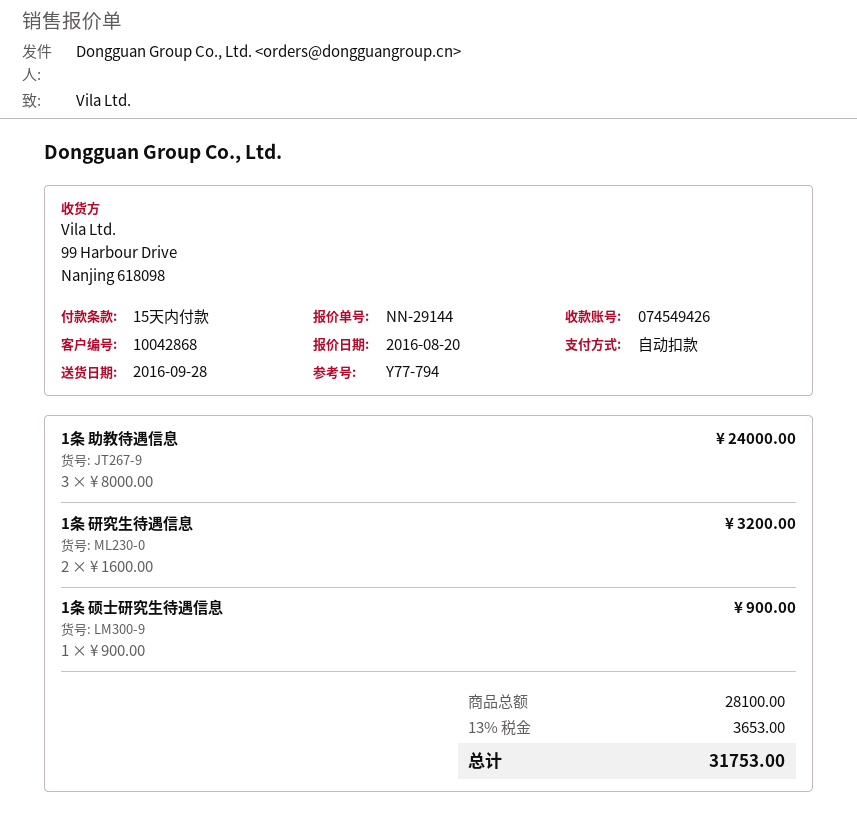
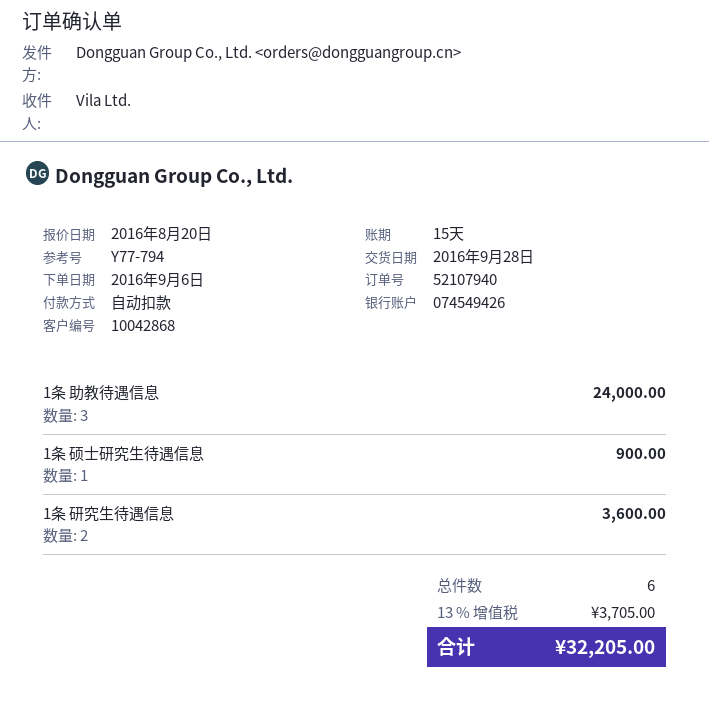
1条 研究生待遇信息: 2 for 3200.00 -> 2 for 3600.00
tax: 13% = 3653.00 -> 13% = 3705.00
total: 31753.00 -> 32205.00

